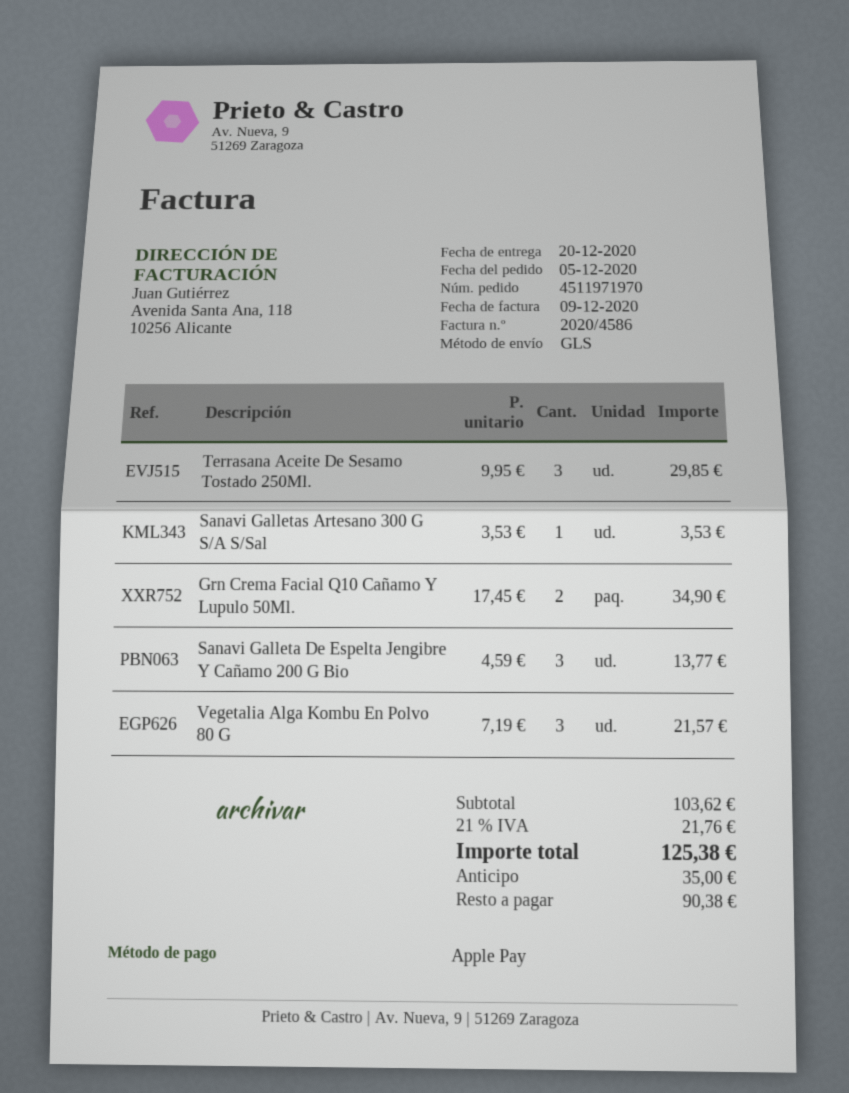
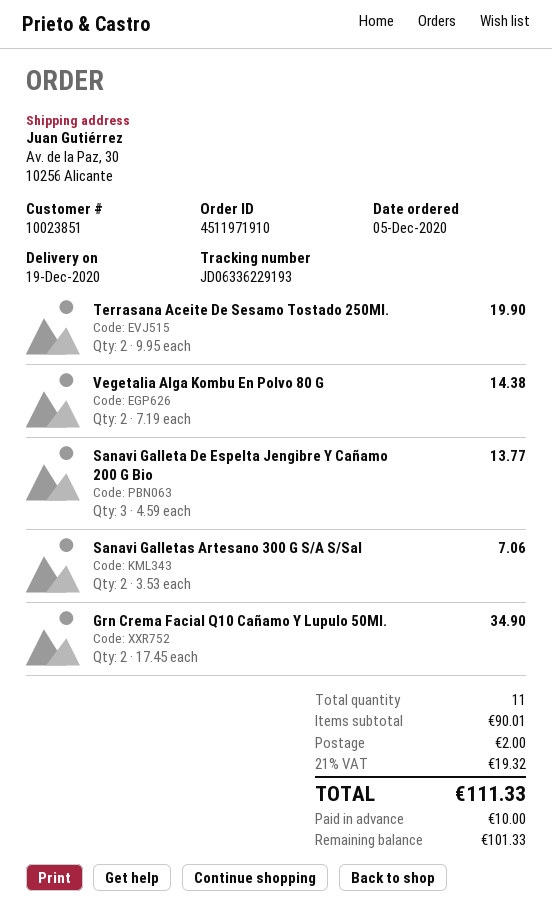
order number: 4511971970 -> 4511971910
delivery date: 2020-12-20 -> 2020-12-19
Terrasana Aceite De Sesamo Tostado 250Ml.: 3 x 9.95 = 29.85 -> 2 x 9.95 = 19.90
Sanavi Galletas Artesano 300 G S/A S/Sal: 1 x 3.53 = 3.53 -> 2 x 3.53 = 7.06
Vegetalia Alga Kombu En Polvo 80 G: 3 x 7.19 = 21.57 -> 2 x 7.19 = 14.38
subtotal: 103.62 -> 90.01
shipping: none -> 2.00
tax: 21% = 21.76 -> 21% = 19.32
total: 125.38 -> 111.33
deposit: 35.00 -> 10.00
balance: 90.38 -> 101.33

